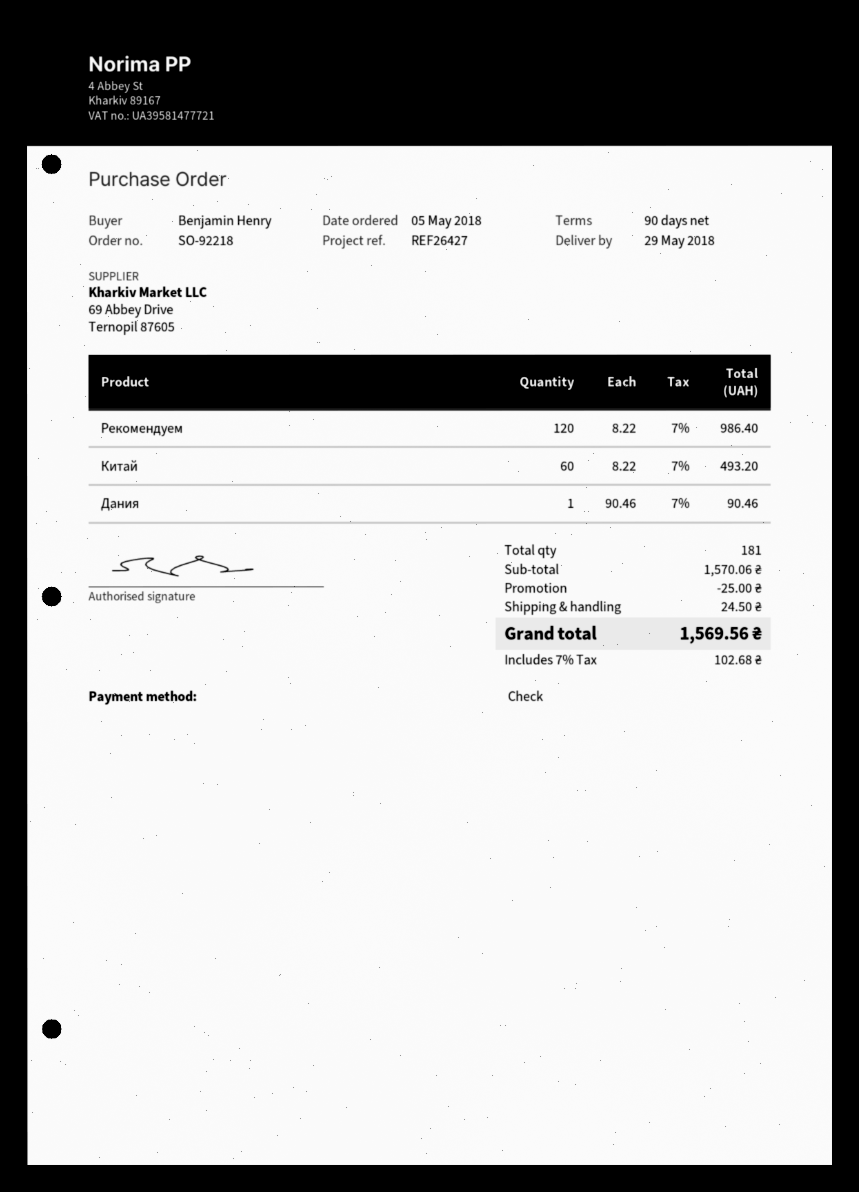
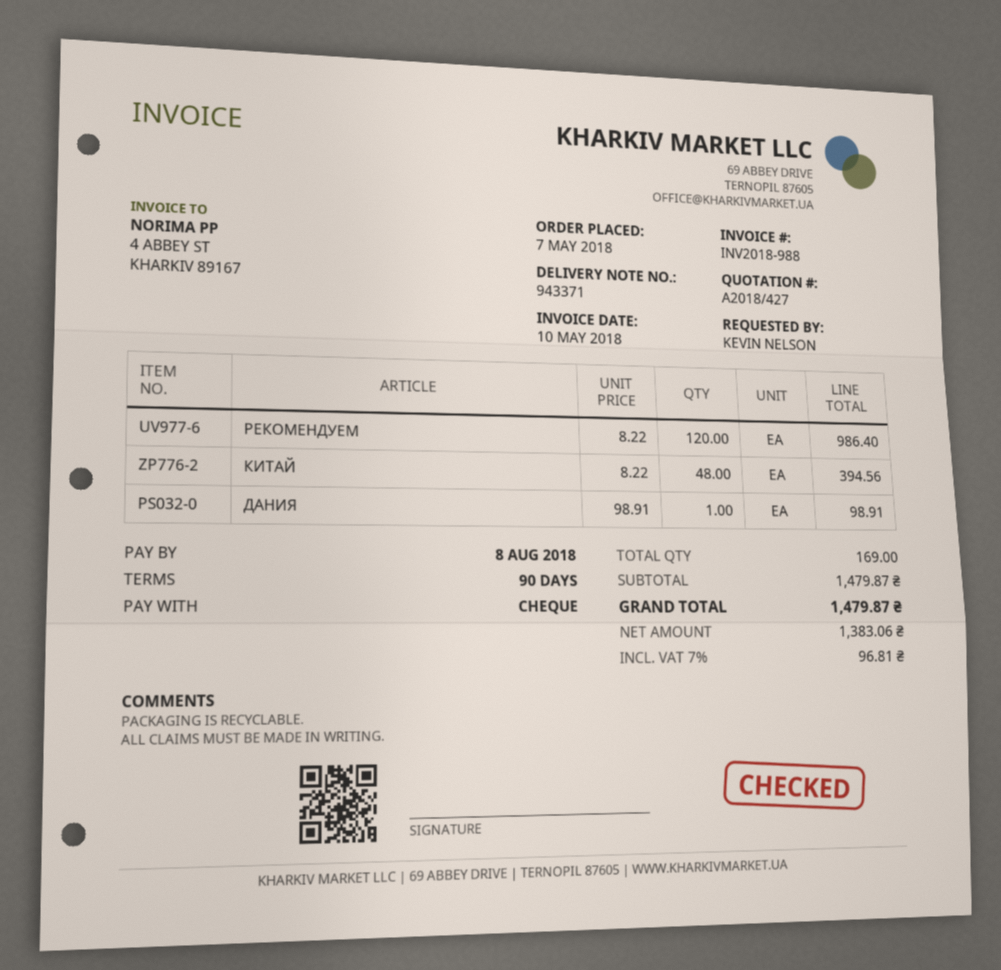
order date: 2018-05-05 -> 2018-05-07
ordered by: Benjamin Henry -> KEVIN NELSON
Китай: 60 x 8.22 = 493.20 -> 48 x 8.22 = 394.56
Дания: 1 x 90.46 = 90.46 -> 1 x 98.91 = 98.91
total quantity: 181 -> 169
subtotal: 1570.06 -> 1479.87
discount: 25.00 -> none
shipping: 24.50 -> none
tax: 7% = 102.68 -> 7% = 96.81
total: 1569.56 -> 1479.87

